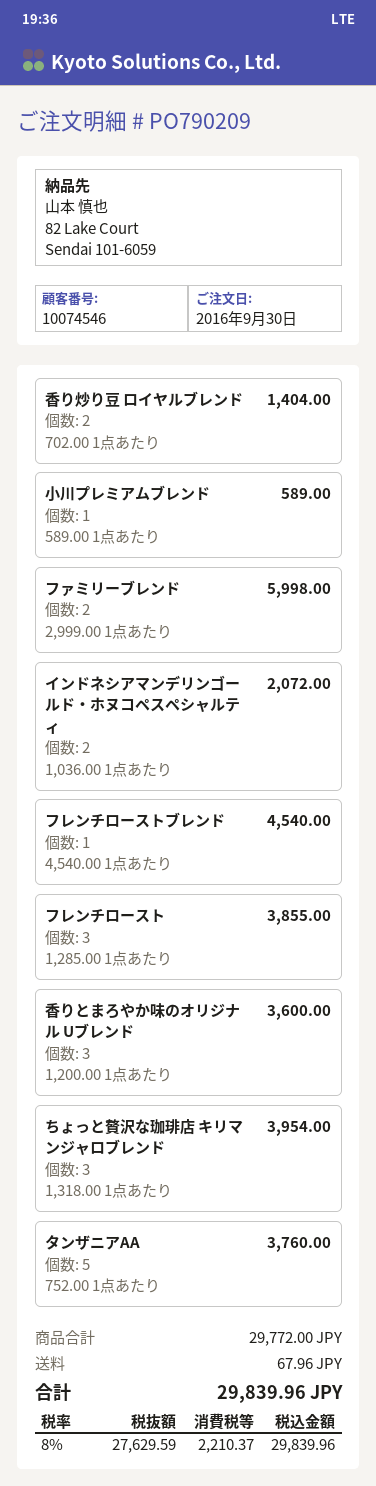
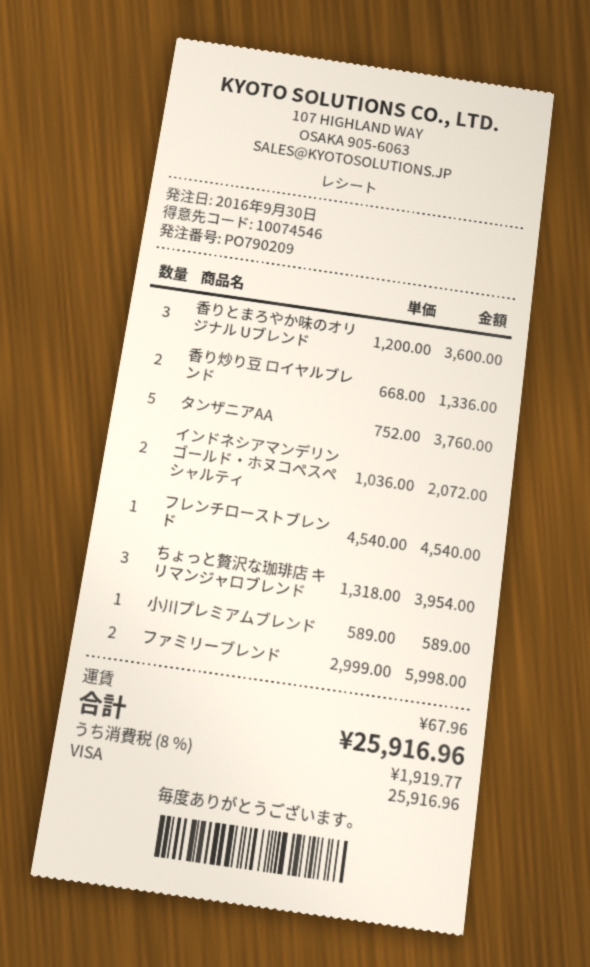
香り炒り豆 ロイヤルブレンド: 2 x 702.00 = 1404.00 -> 2 x 668.00 = 1336.00
フレンチロースト: 3 x 1285.00 = 3855.00 -> none
tax: 8% = 2210.37 -> 8% = 1919.77
total: 29839.96 -> 25916.96

